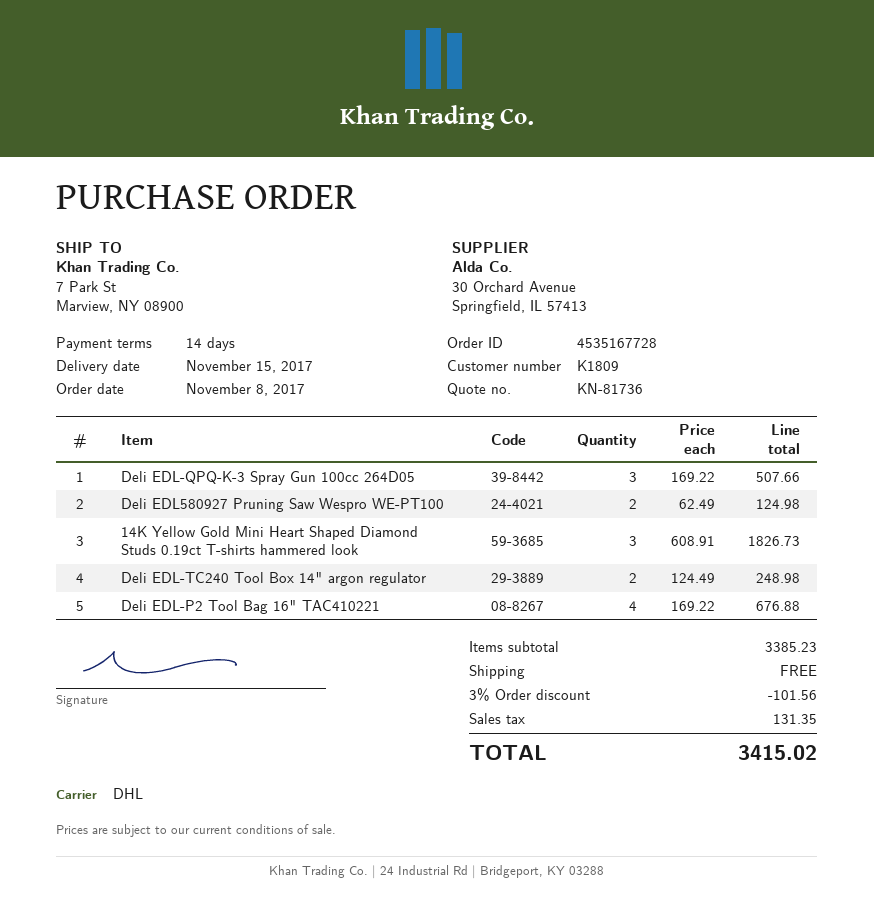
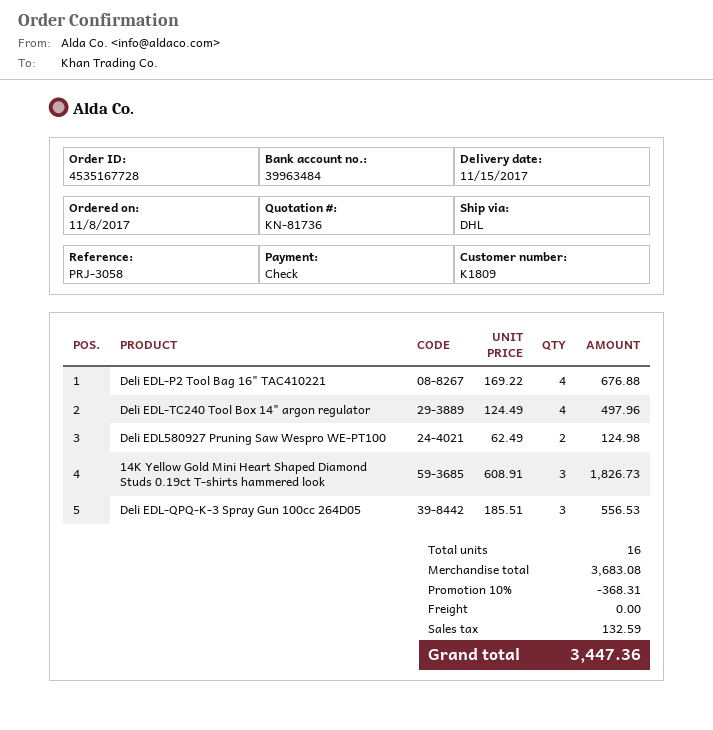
Deli EDL-QPQ-K-3 Spray Gun 100cc 264D05: 3 x 169.22 = 507.66 -> 3 x 185.51 = 556.53
Deli EDL-TC240 Tool Box 14" argon regulator: 2 x 124.49 = 248.98 -> 4 x 124.49 = 497.96
subtotal: 3385.23 -> 3683.08
discount: 3% = 101.56 -> 10% = 368.31
tax: 131.35 -> 132.59
total: 3415.02 -> 3447.36

